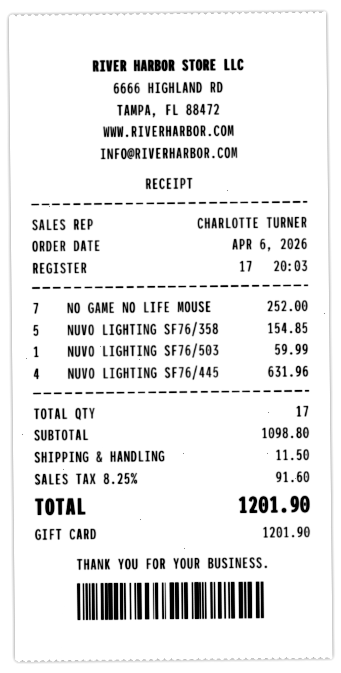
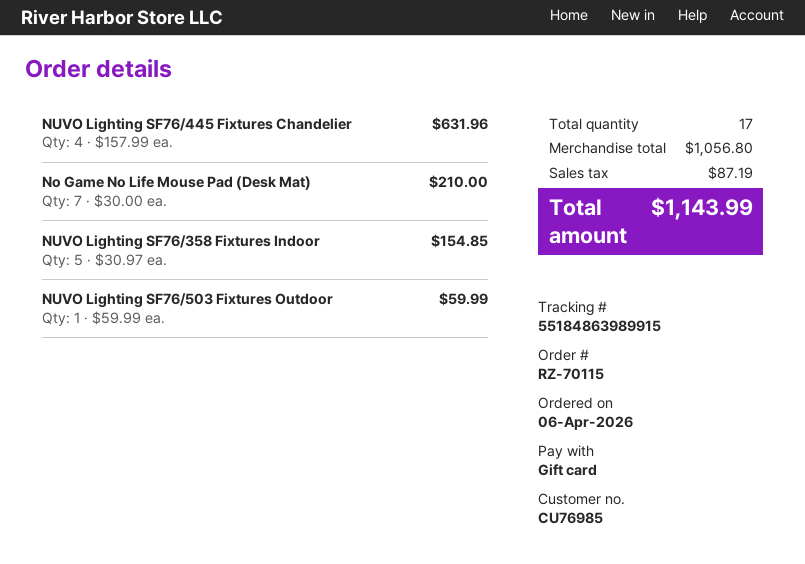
NO GAME NO LIFE MOUSE: 7 for 252.00 -> 7 for 210.00
subtotal: 1098.80 -> 1056.80
shipping: 11.50 -> none
tax: 91.60 -> 87.19
total: 1201.90 -> 1143.99

